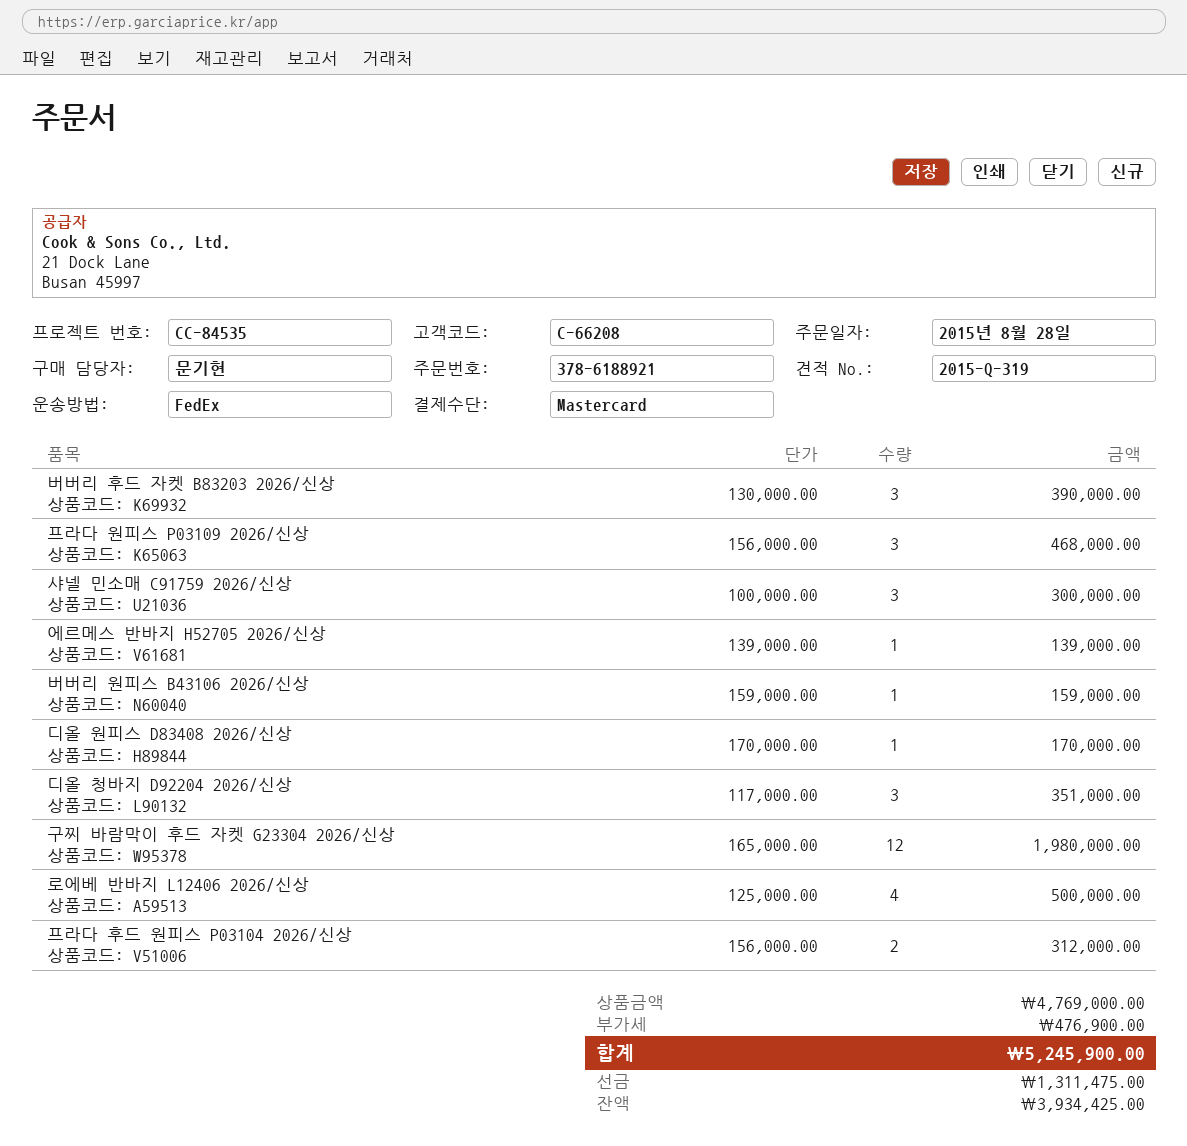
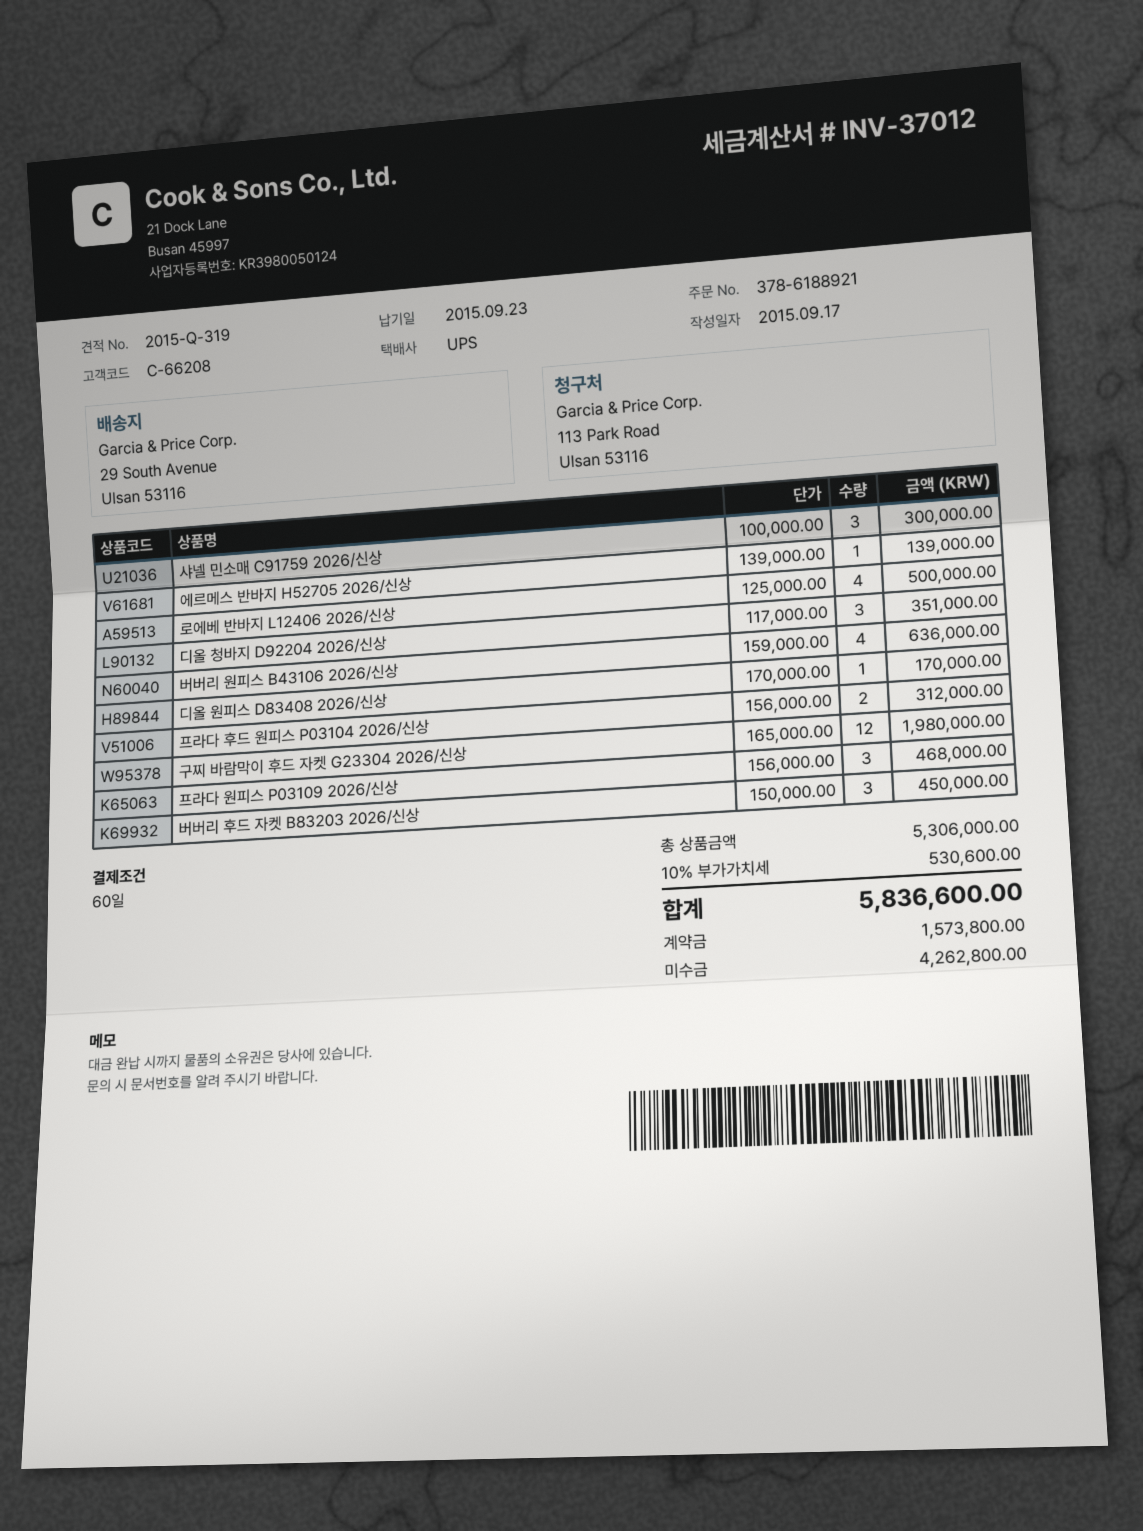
shipping method: FedEx -> UPS
버버리 후드 자켓 B83203 2026/신상: 3 x 130000.00 = 390000.00 -> 3 x 150000.00 = 450000.00
버버리 원피스 B43106 2026/신상: 1 x 159000.00 = 159000.00 -> 4 x 159000.00 = 636000.00
subtotal: 4769000.00 -> 5306000.00
tax: 476900.00 -> 530600.00
total: 5245900.00 -> 5836600.00
deposit: 1311475.00 -> 1573800.00
balance: 3934425.00 -> 4262800.00

